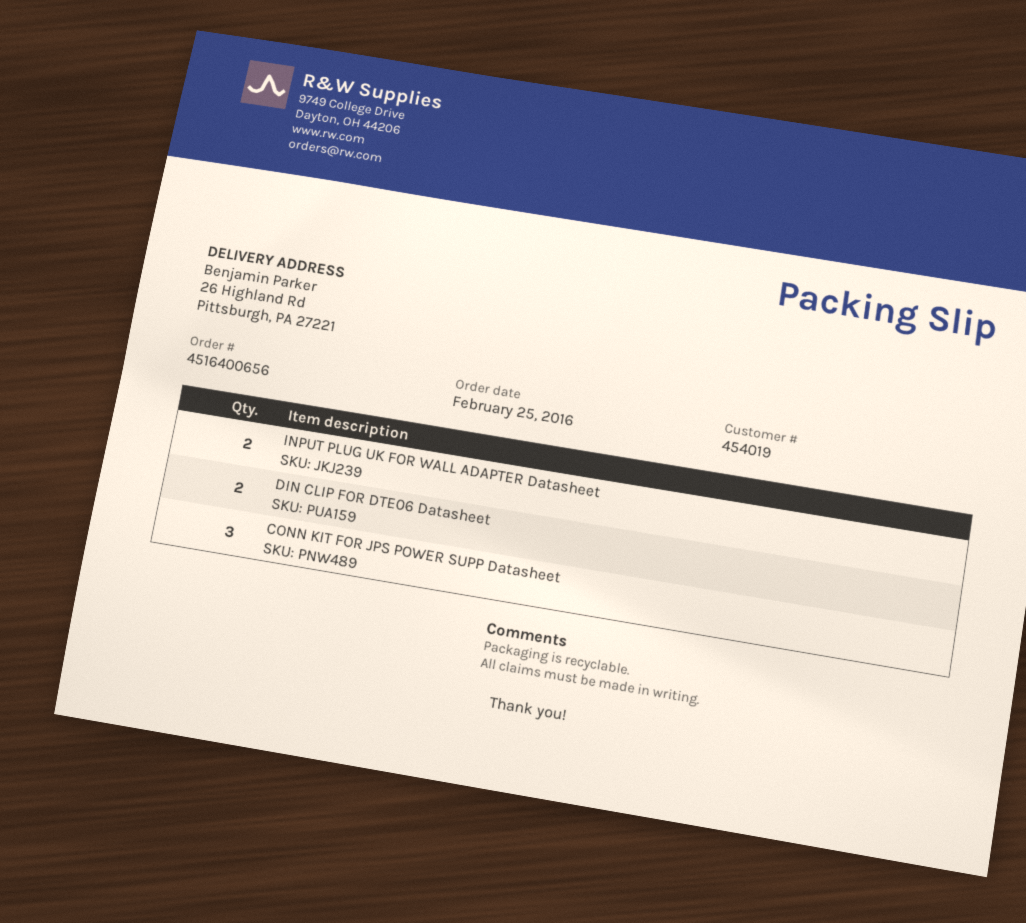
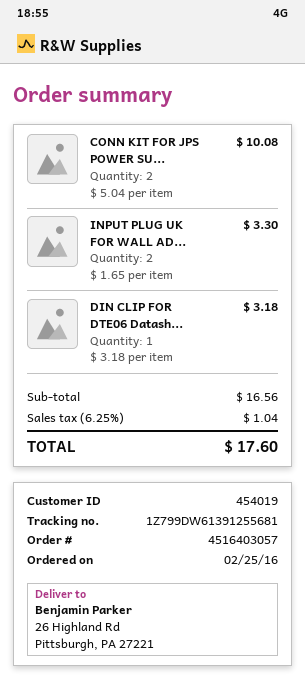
order number: 4516400656 -> 4516403057
DIN CLIP FOR DTE06 Datasheet: 2 -> 1
CONN KIT FOR JPS POWER SUPP Datasheet: 3 -> 2

